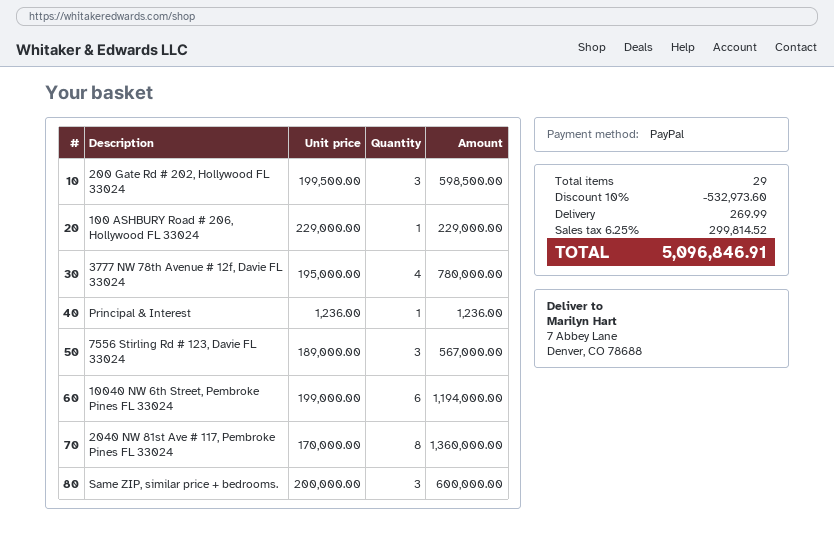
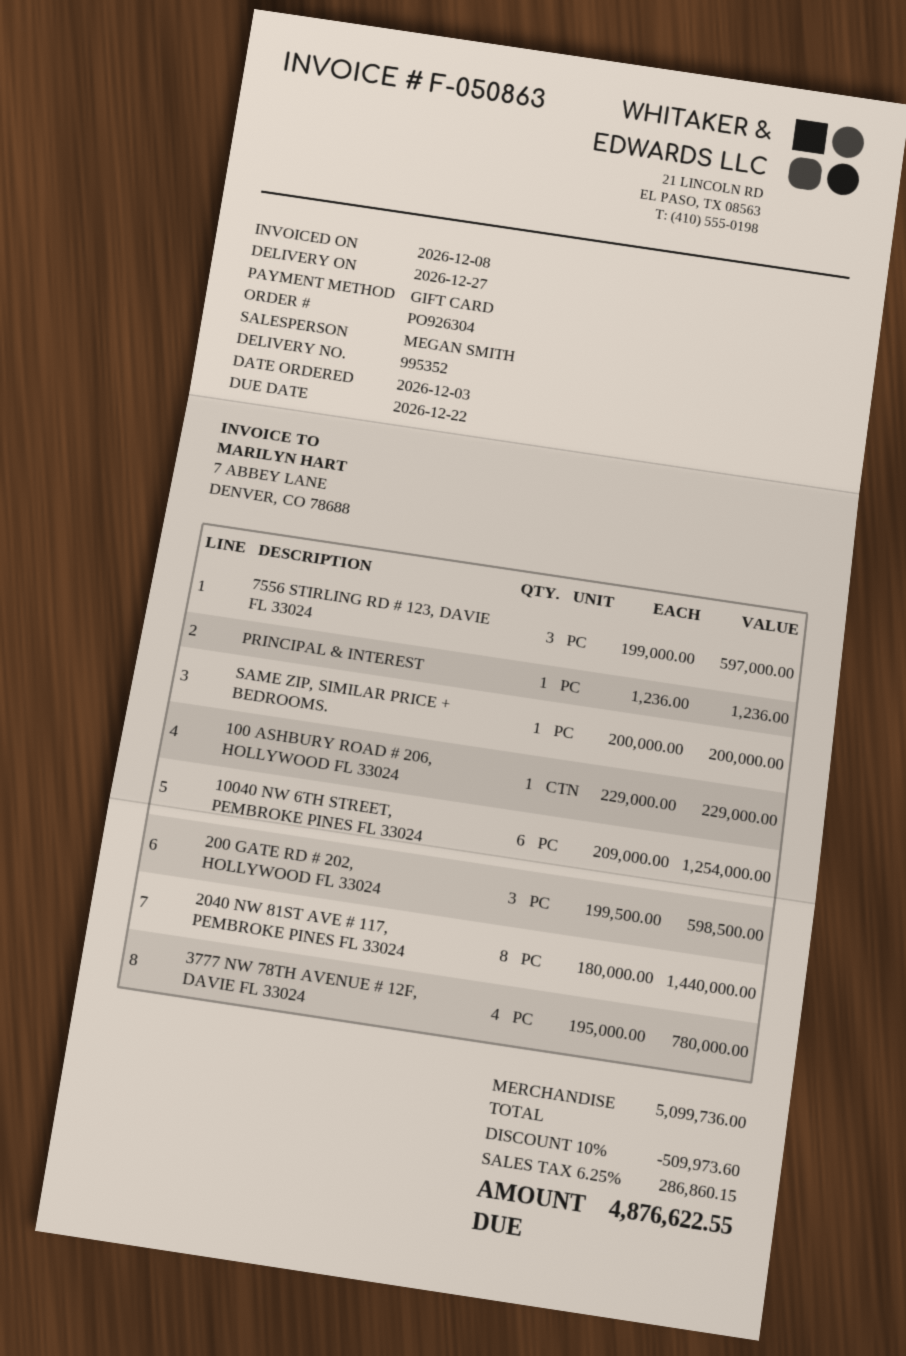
payment method: PayPal -> gift card
7556 Stirling Rd # 123, Davie FL 33024: 3 x 189000.00 = 567000.00 -> 3 x 199000.00 = 597000.00
10040 NW 6th Street, Pembroke Pines FL 33024: 6 x 199000.00 = 1194000.00 -> 6 x 209000.00 = 1254000.00
2040 NW 81st Ave # 117, Pembroke Pines FL 33024: 8 x 170000.00 = 1360000.00 -> 8 x 180000.00 = 1440000.00
Same ZIP, similar price + bedrooms.: 3 x 200000.00 = 600000.00 -> 1 x 200000.00 = 200000.00
discount: 10% = 532973.60 -> 10% = 509973.60
shipping: 269.99 -> none
tax: 6.25% = 299814.52 -> 6.25% = 286860.15
total: 5096846.91 -> 4876622.55

